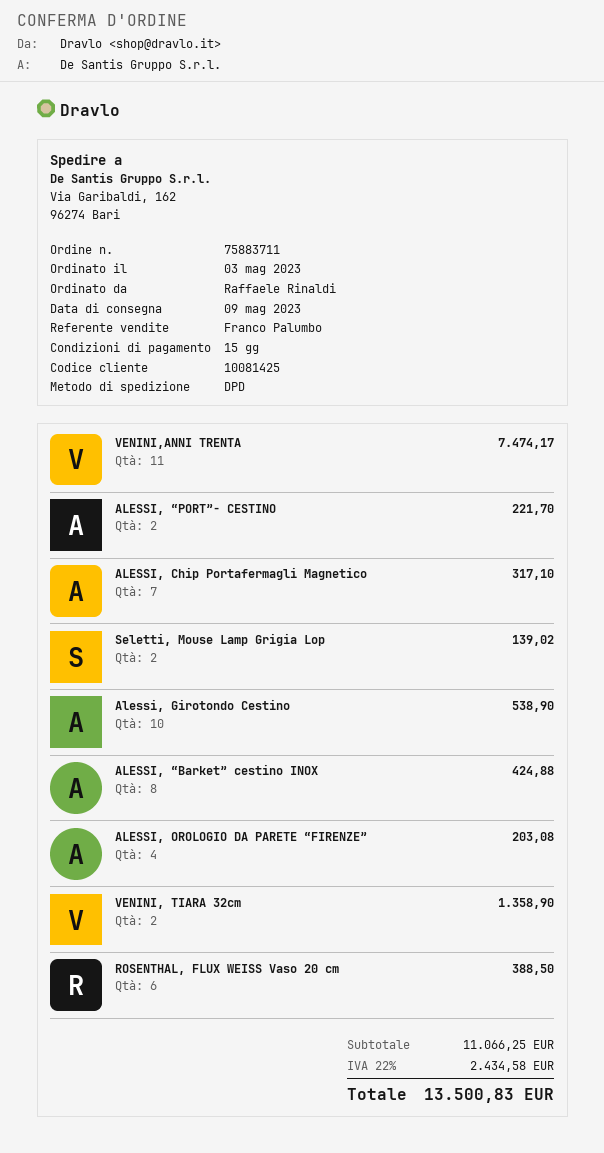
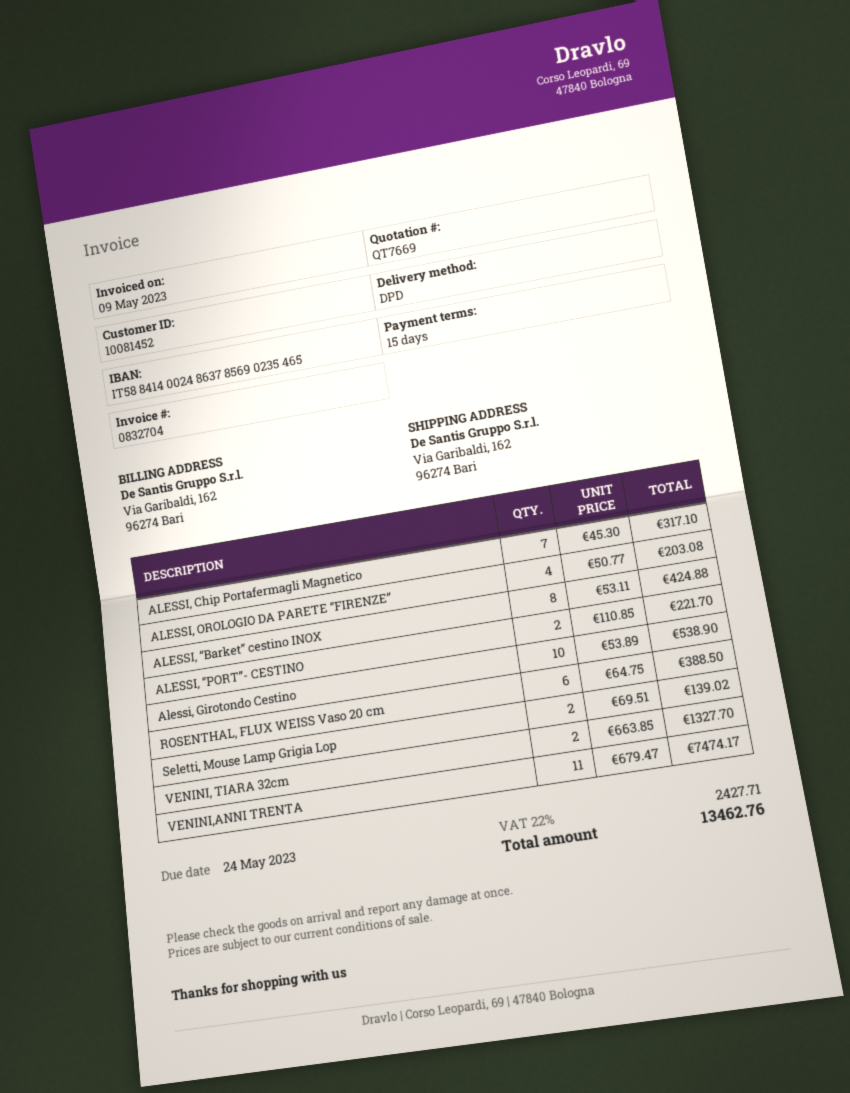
customer number: 10081425 -> 10081452
VENINI, TIARA 32cm: 2 for 1358.90 -> 2 for 1327.70
tax: 22% = 2434.58 -> 22% = 2427.71
total: 13500.83 -> 13462.76

